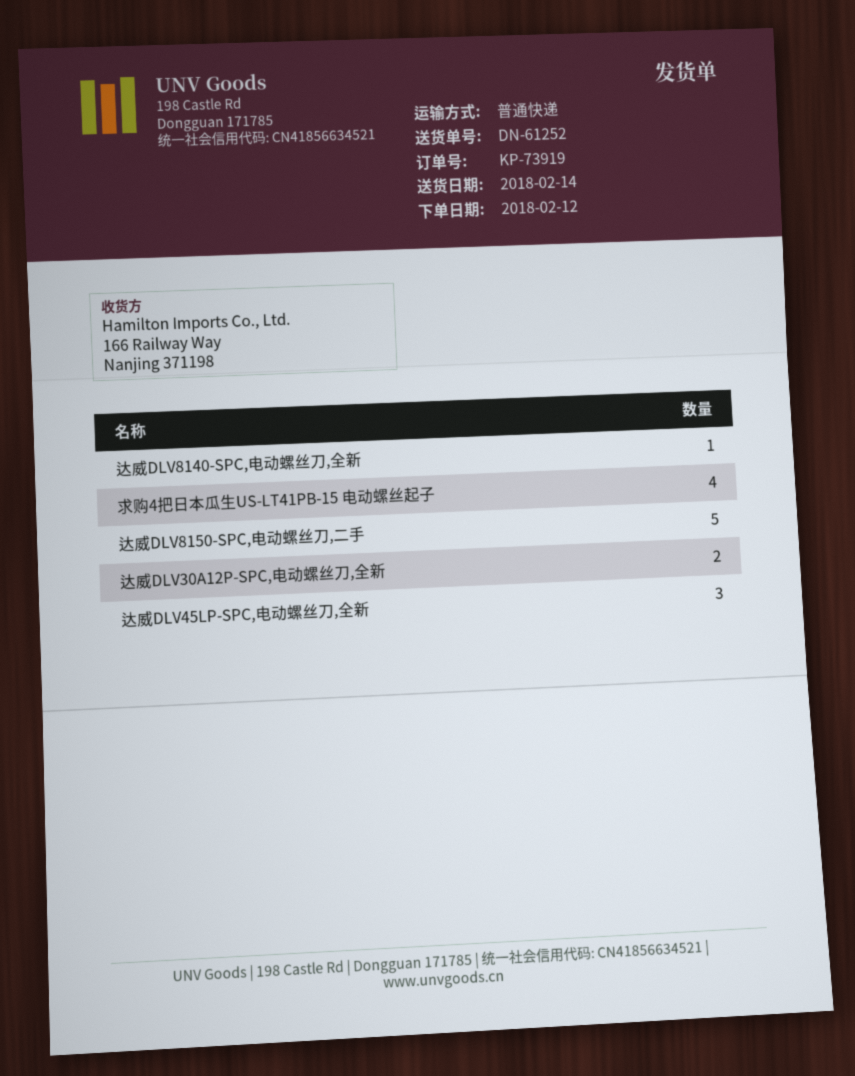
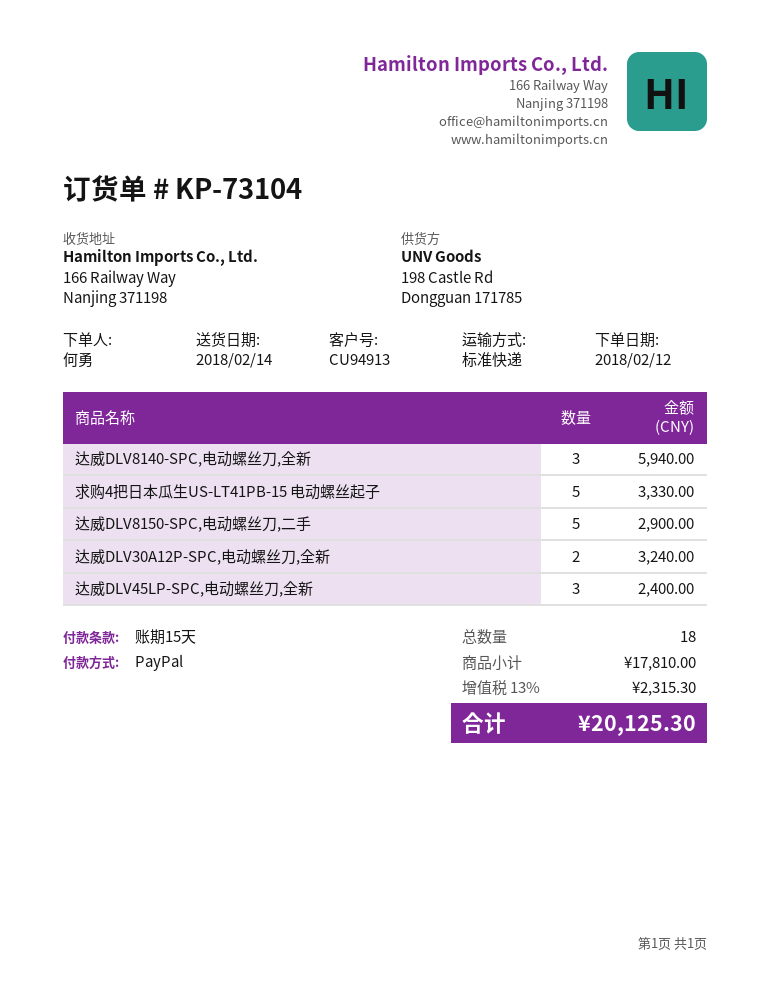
order number: KP-73919 -> KP-73104
达威DLV8140-SPC,电动螺丝刀,全新: 1 -> 3
求购4把日本瓜生US-LT41PB-15 电动螺丝起子: 4 -> 5

